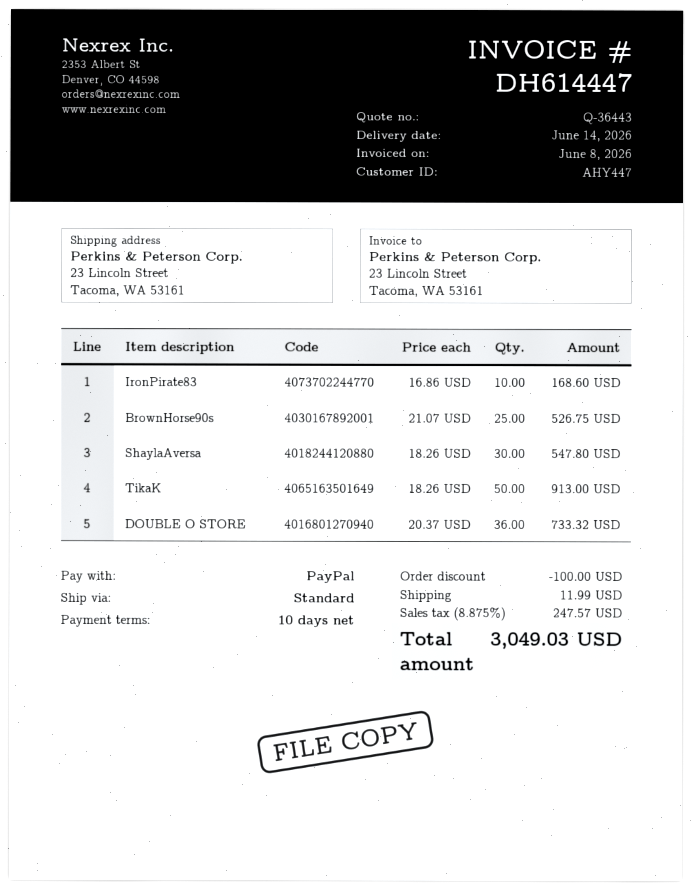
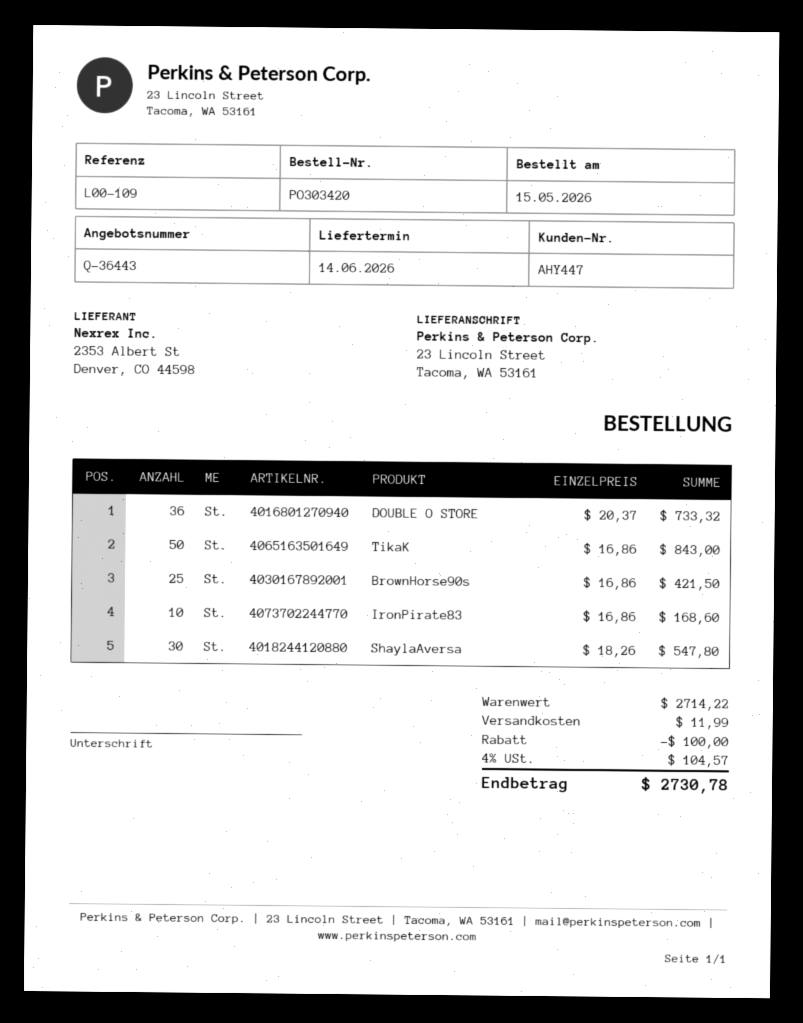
BrownHorse90s: 25 x 21.07 = 526.75 -> 25 x 16.86 = 421.50
TikaK: 50 x 18.26 = 913.00 -> 50 x 16.86 = 843.00
tax: 8.875% = 247.57 -> 4% = 104.57
total: 3049.03 -> 2730.78

